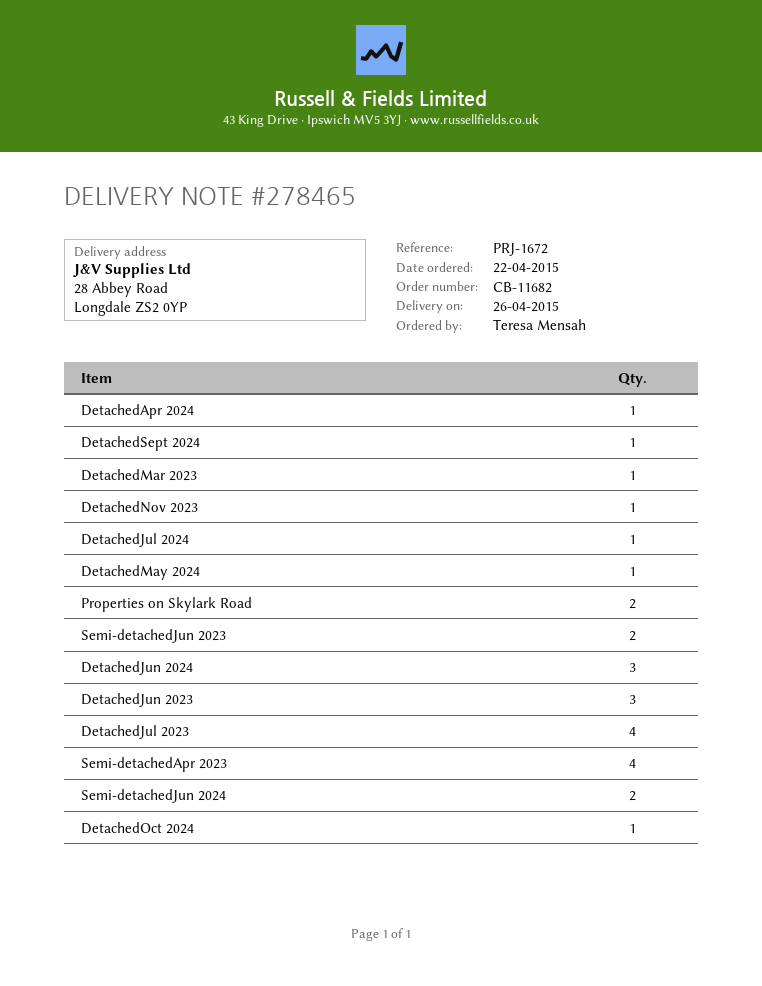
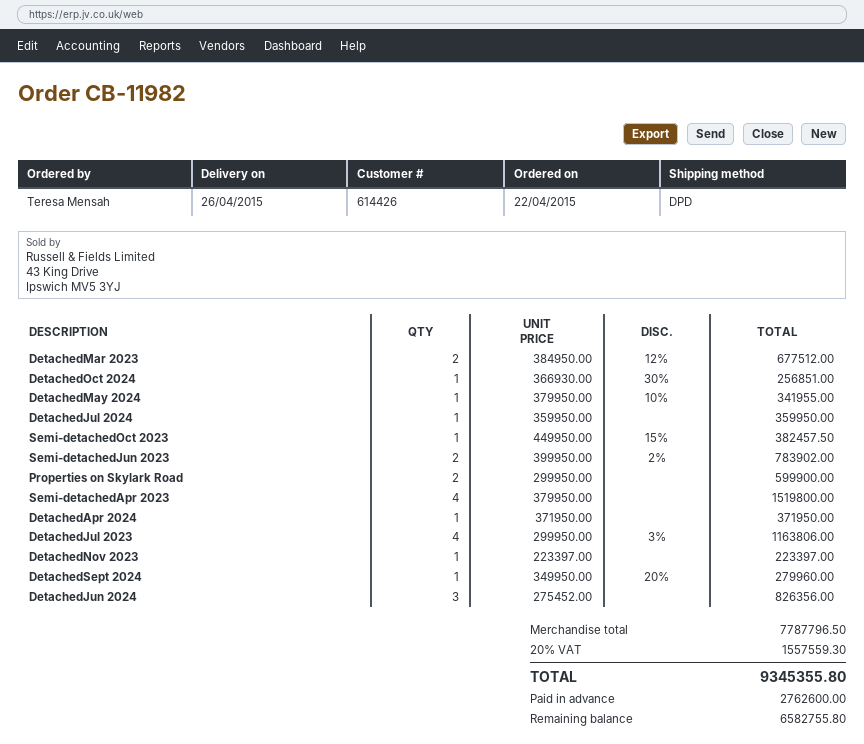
order number: CB-11682 -> CB-11982
DetachedMar 2023: 1 -> 2
DetachedJun 2023: 3 -> none
Semi-detachedJun 2024: 2 -> none
Semi-detachedOct 2023: none -> 1

